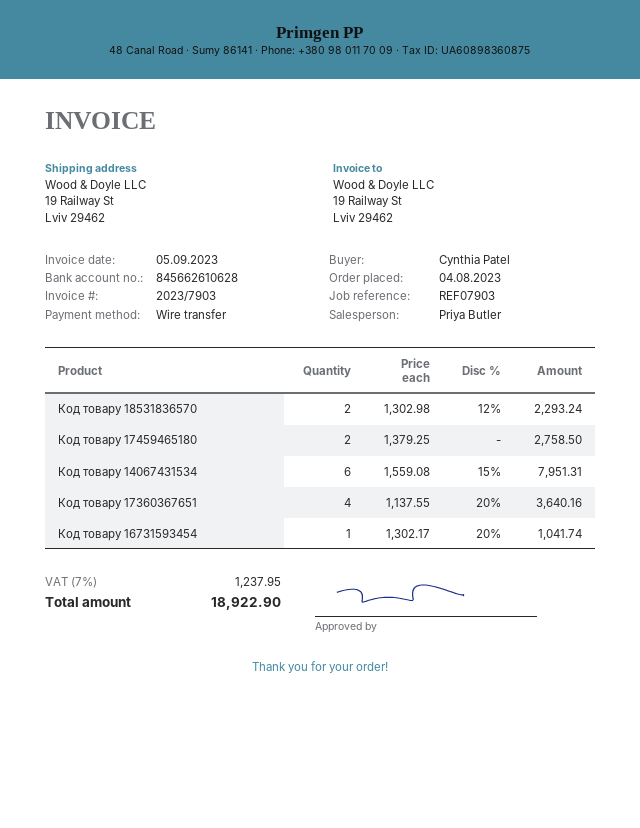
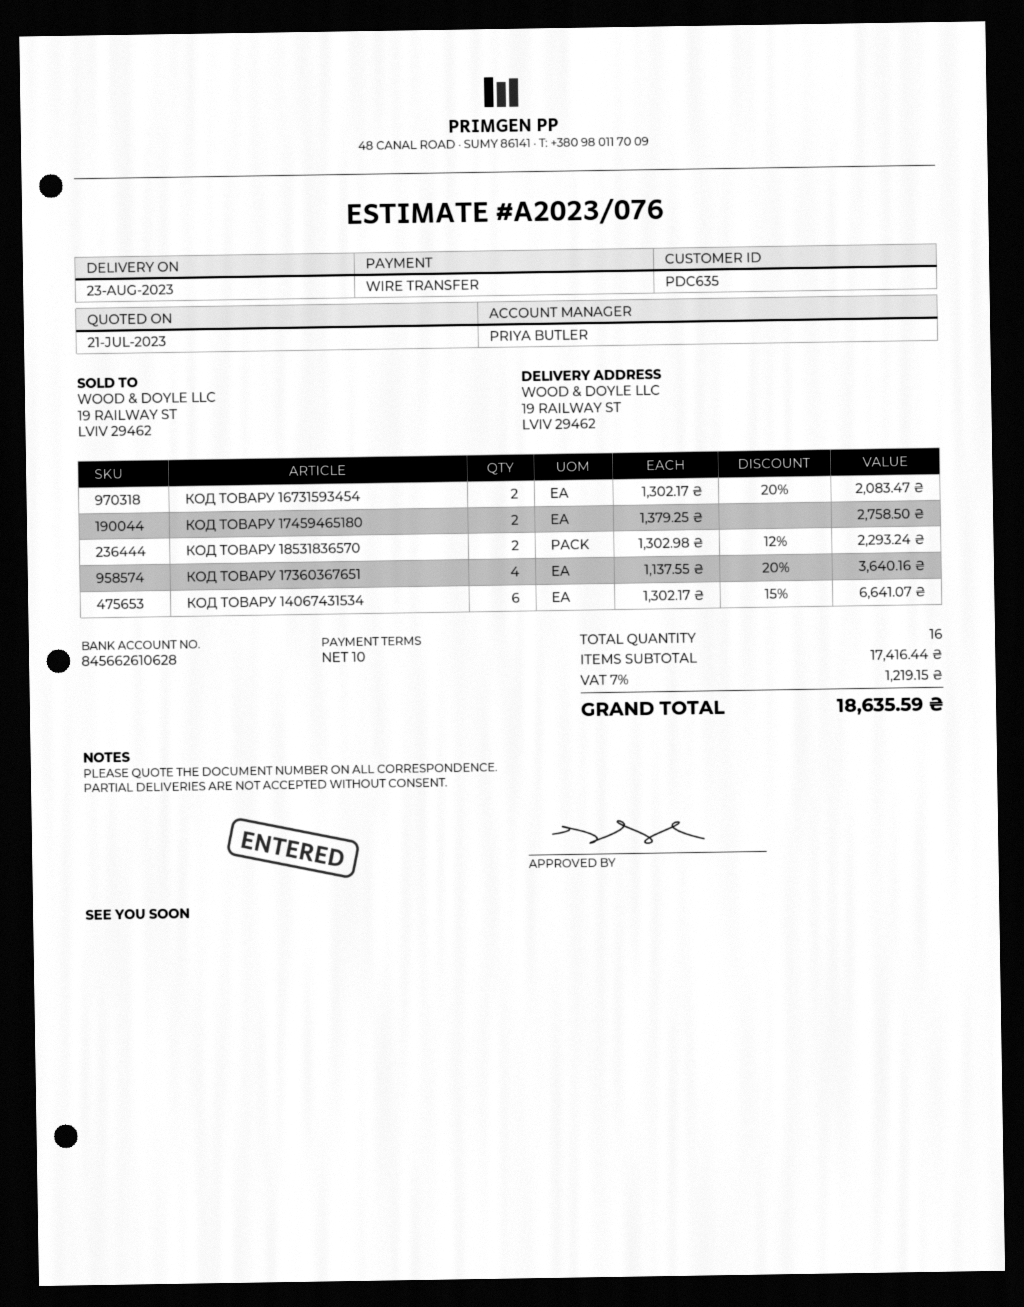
Код товару 14067431534: 6 x 1559.08 - 15% = 7951.31 -> 6 x 1302.17 - 15% = 6641.07
Код товару 16731593454: 1 x 1302.17 - 20% = 1041.74 -> 2 x 1302.17 - 20% = 2083.47
tax: 7% = 1237.95 -> 7% = 1219.15
total: 18922.90 -> 18635.59

